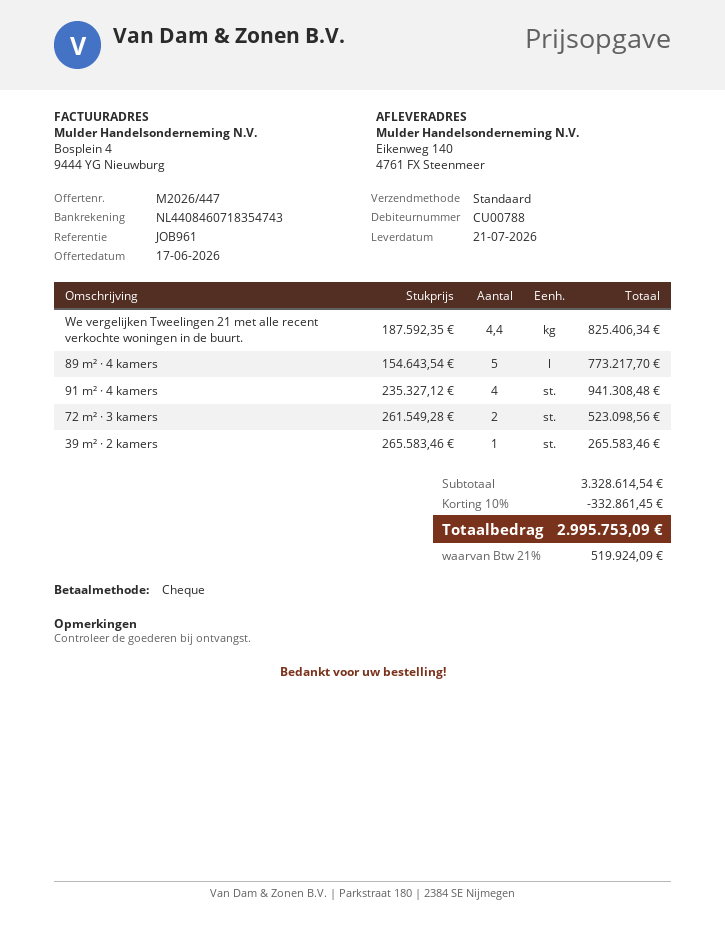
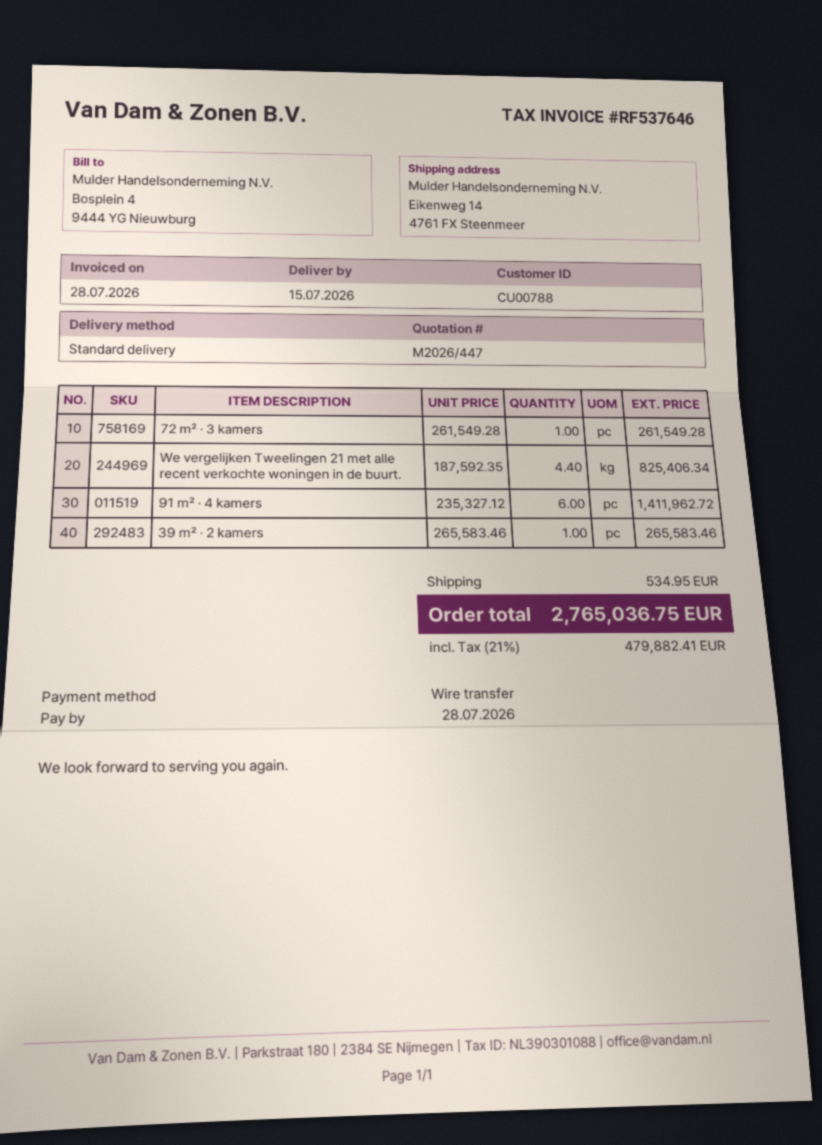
delivery date: 2026-07-21 -> 2026-07-15
payment method: cheque -> bank transfer
ship to: Eikenweg 140, 4761 FX Steenmeer -> Eikenweg 14, 4761 FX Steenmeer
89 m² · 4 kamers: 5 x 154643.54 = 773217.70 -> none
91 m² · 4 kamers: 4 x 235327.12 = 941308.48 -> 6 x 235327.12 = 1411962.72
72 m² · 3 kamers: 2 x 261549.28 = 523098.56 -> 1 x 261549.28 = 261549.28
discount: 10% = 332861.45 -> none
shipping: none -> 534.95
tax: 21% = 519924.09 -> 21% = 479882.41
total: 2995753.09 -> 2765036.75

